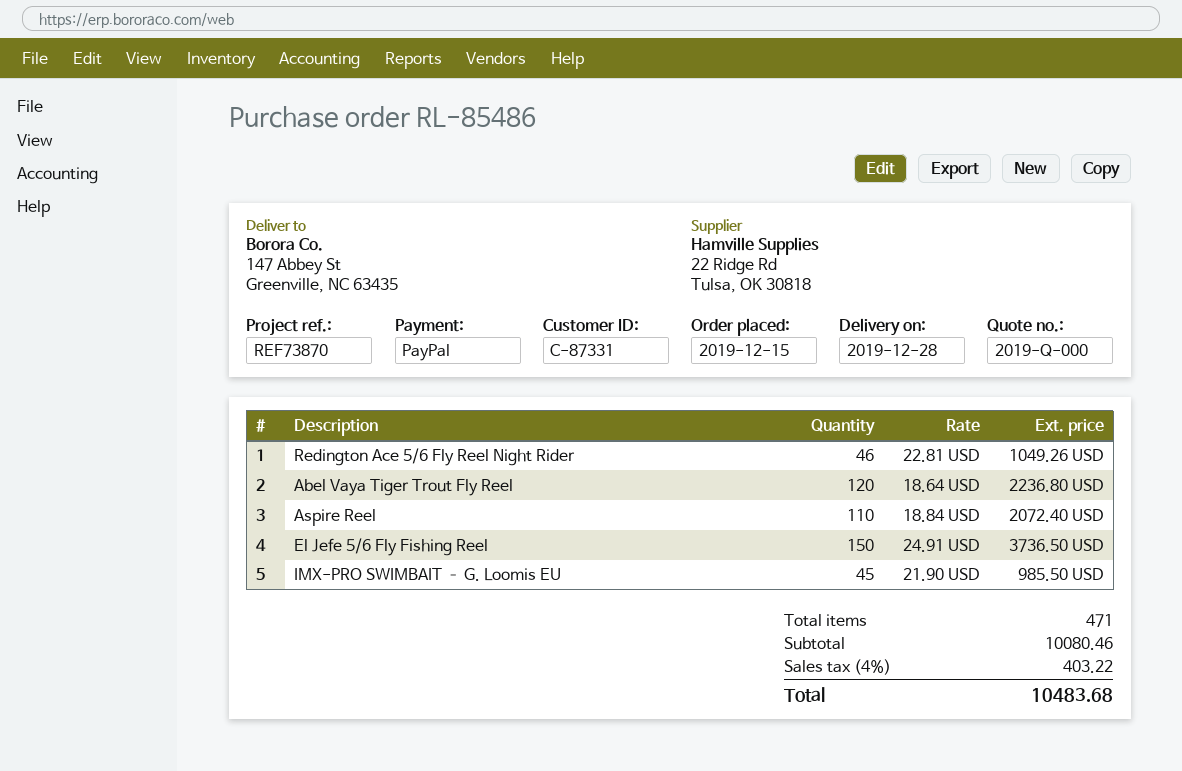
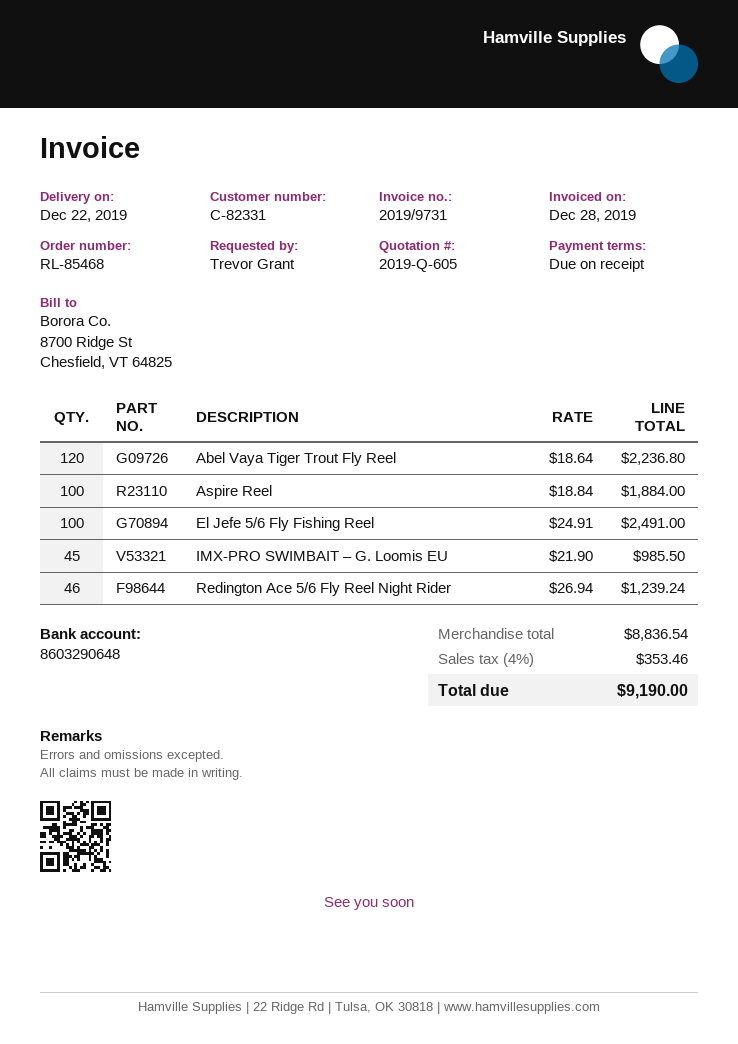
quote number: 2019-Q-000 -> 2019-Q-605
order number: RL-85486 -> RL-85468
delivery date: 2019-12-28 -> 2019-12-22
customer number: C-87331 -> C-82331
Redington Ace 5/6 Fly Reel Night Rider: 46 x 22.81 = 1049.26 -> 46 x 26.94 = 1239.24
Aspire Reel: 110 x 18.84 = 2072.40 -> 100 x 18.84 = 1884.00
El Jefe 5/6 Fly Fishing Reel: 150 x 24.91 = 3736.50 -> 100 x 24.91 = 2491.00
subtotal: 10080.46 -> 8836.54
tax: 4% = 403.22 -> 4% = 353.46
total: 10483.68 -> 9190.00

